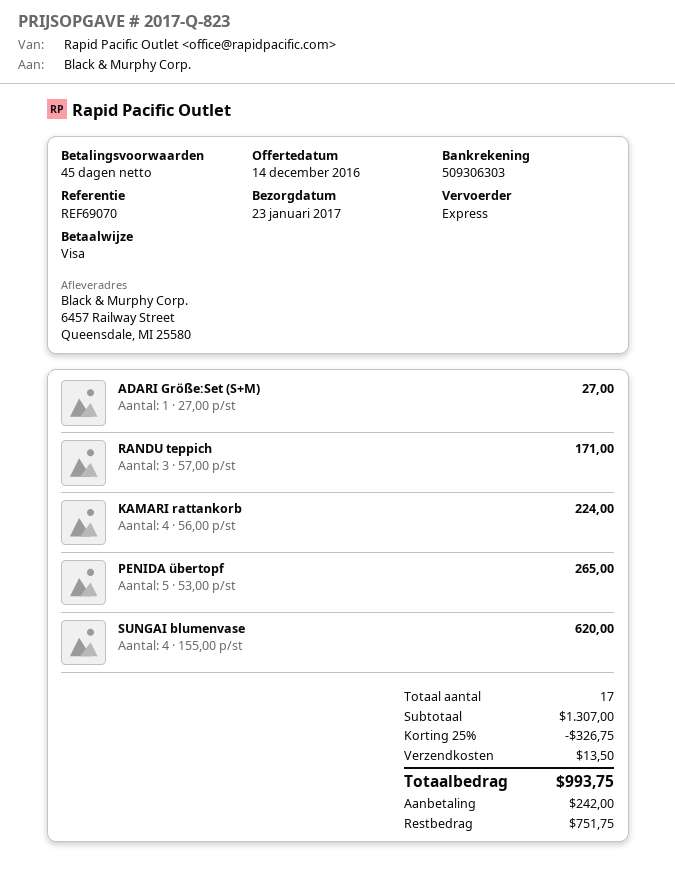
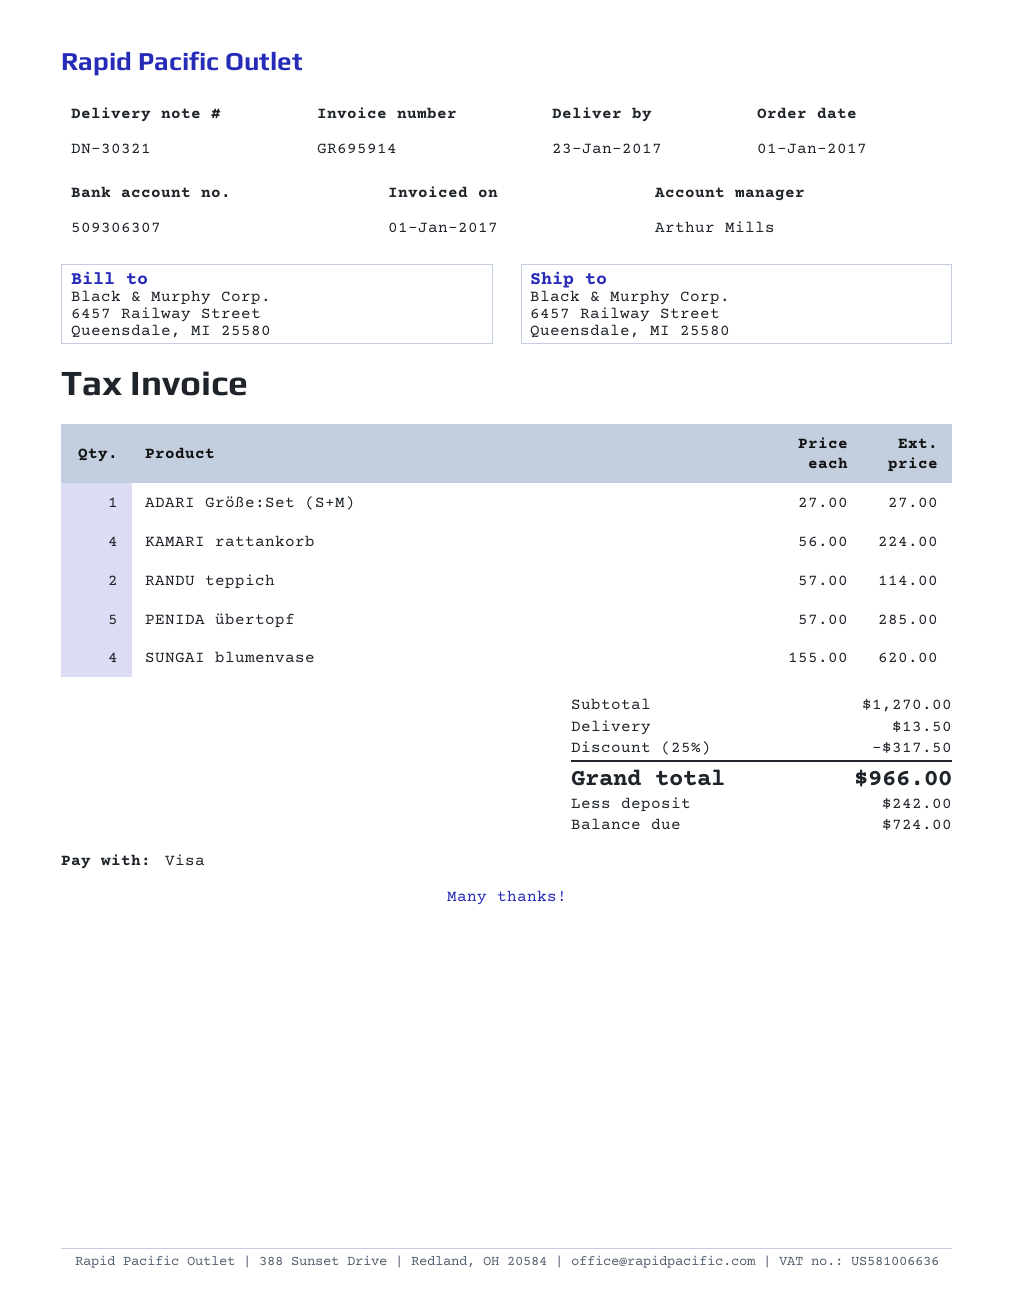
bank account: 509306303 -> 509306307
RANDU teppich: 3 x 57.00 = 171.00 -> 2 x 57.00 = 114.00
PENIDA übertopf: 5 x 53.00 = 265.00 -> 5 x 57.00 = 285.00
subtotal: 1307.00 -> 1270.00
discount: 25% = 326.75 -> 25% = 317.50
total: 993.75 -> 966.00
balance: 751.75 -> 724.00

